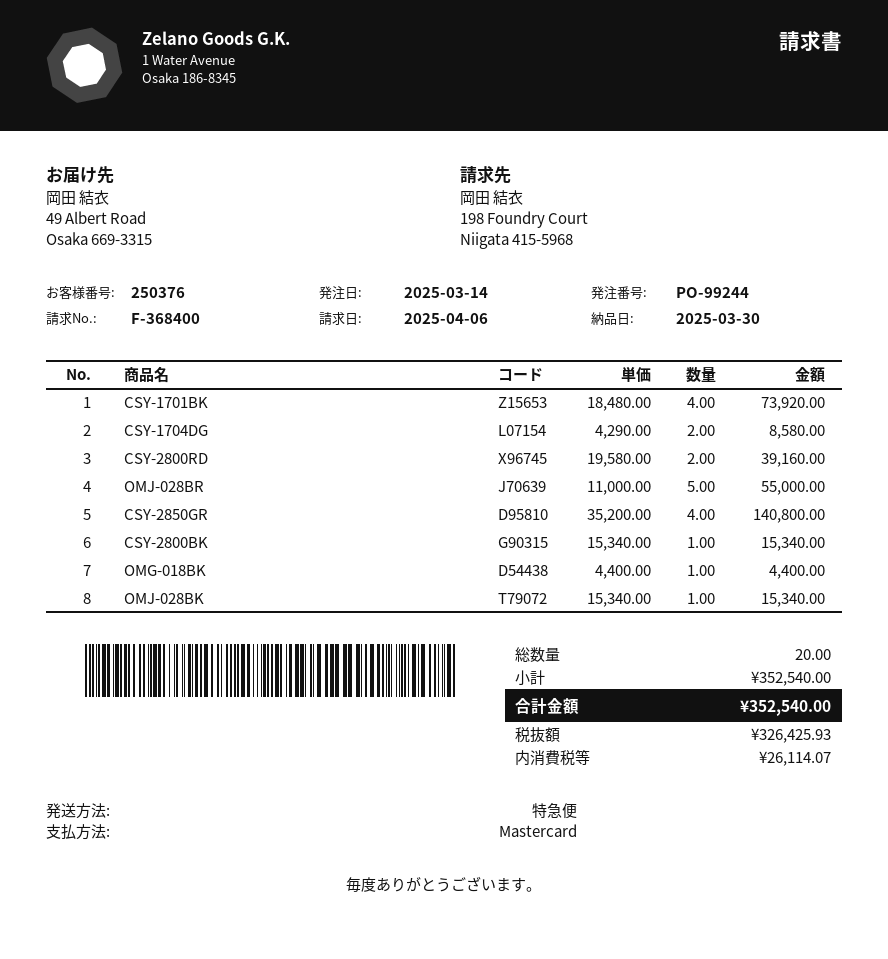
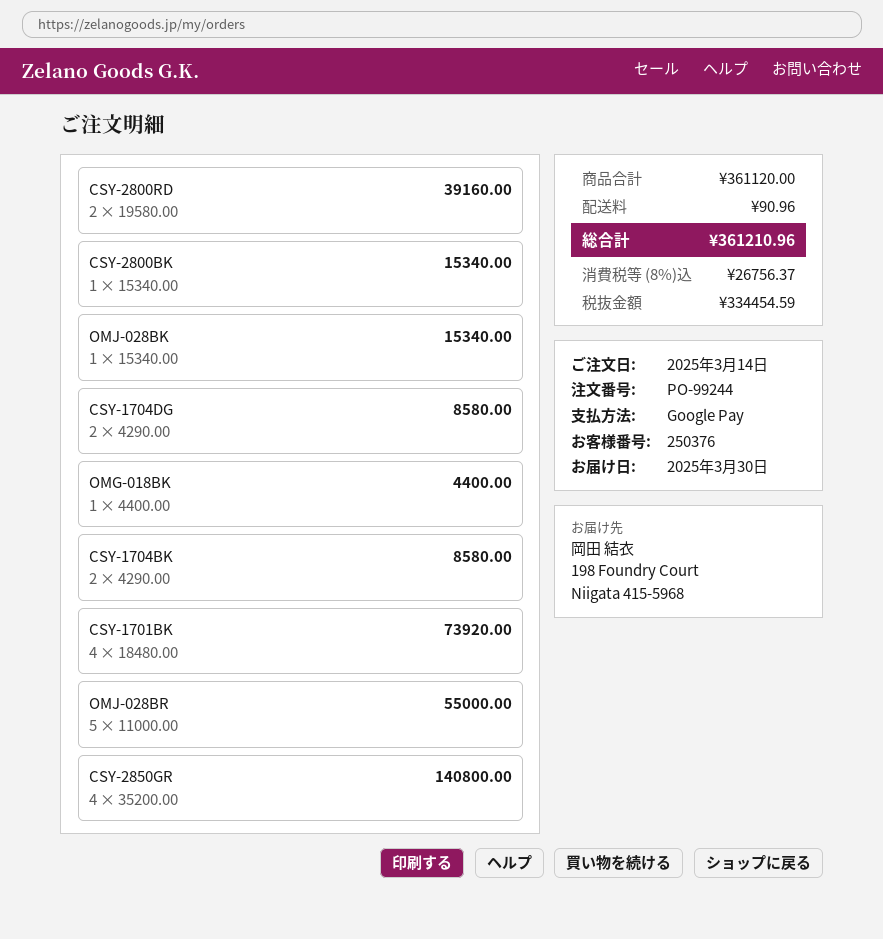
payment method: Mastercard -> Google Pay
ship to: 49 Albert Road, Osaka 669-3315 -> 198 Foundry Court, Niigata 415-5968
CSY-1704BK: none -> 2 x 4290.00 = 8580.00
subtotal: 352540.00 -> 361120.00
shipping: none -> 90.96
net: 326425.93 -> 334454.59
tax: 26114.07 -> 26756.37
total: 352540.00 -> 361210.96

